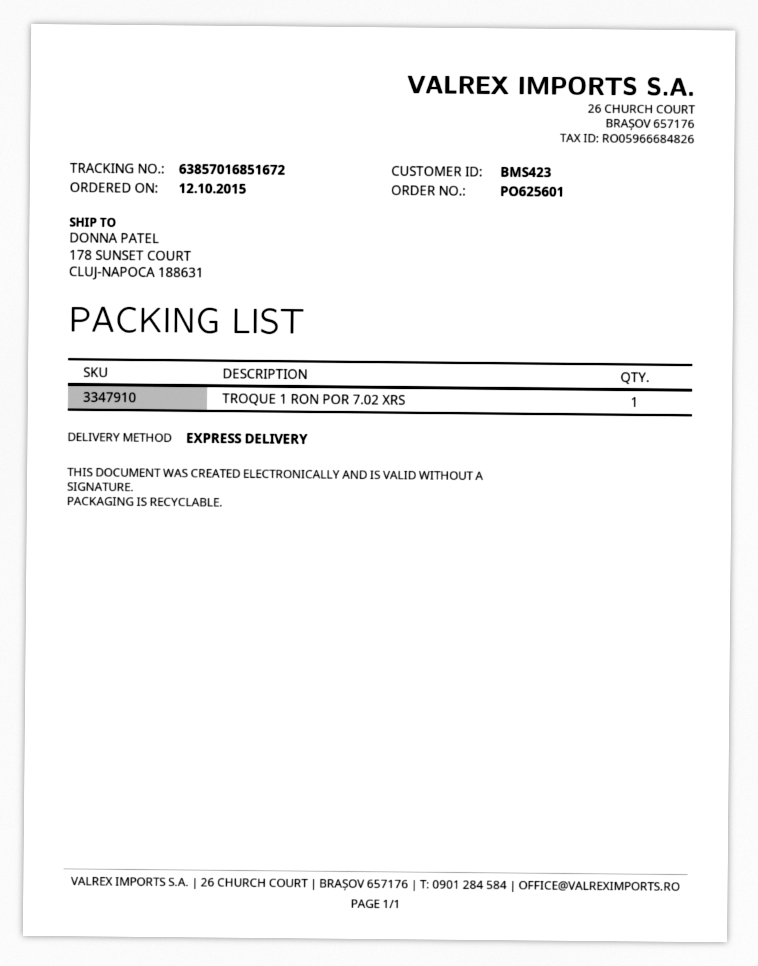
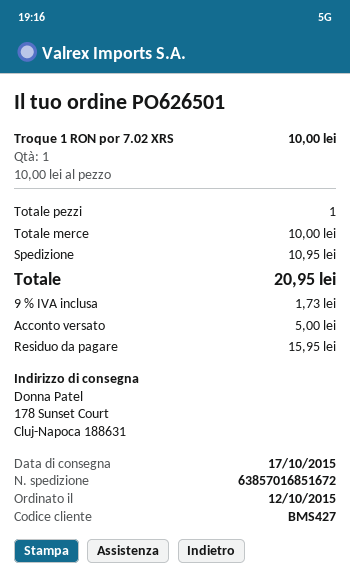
order number: PO625601 -> PO626501
customer number: BMS423 -> BMS427

